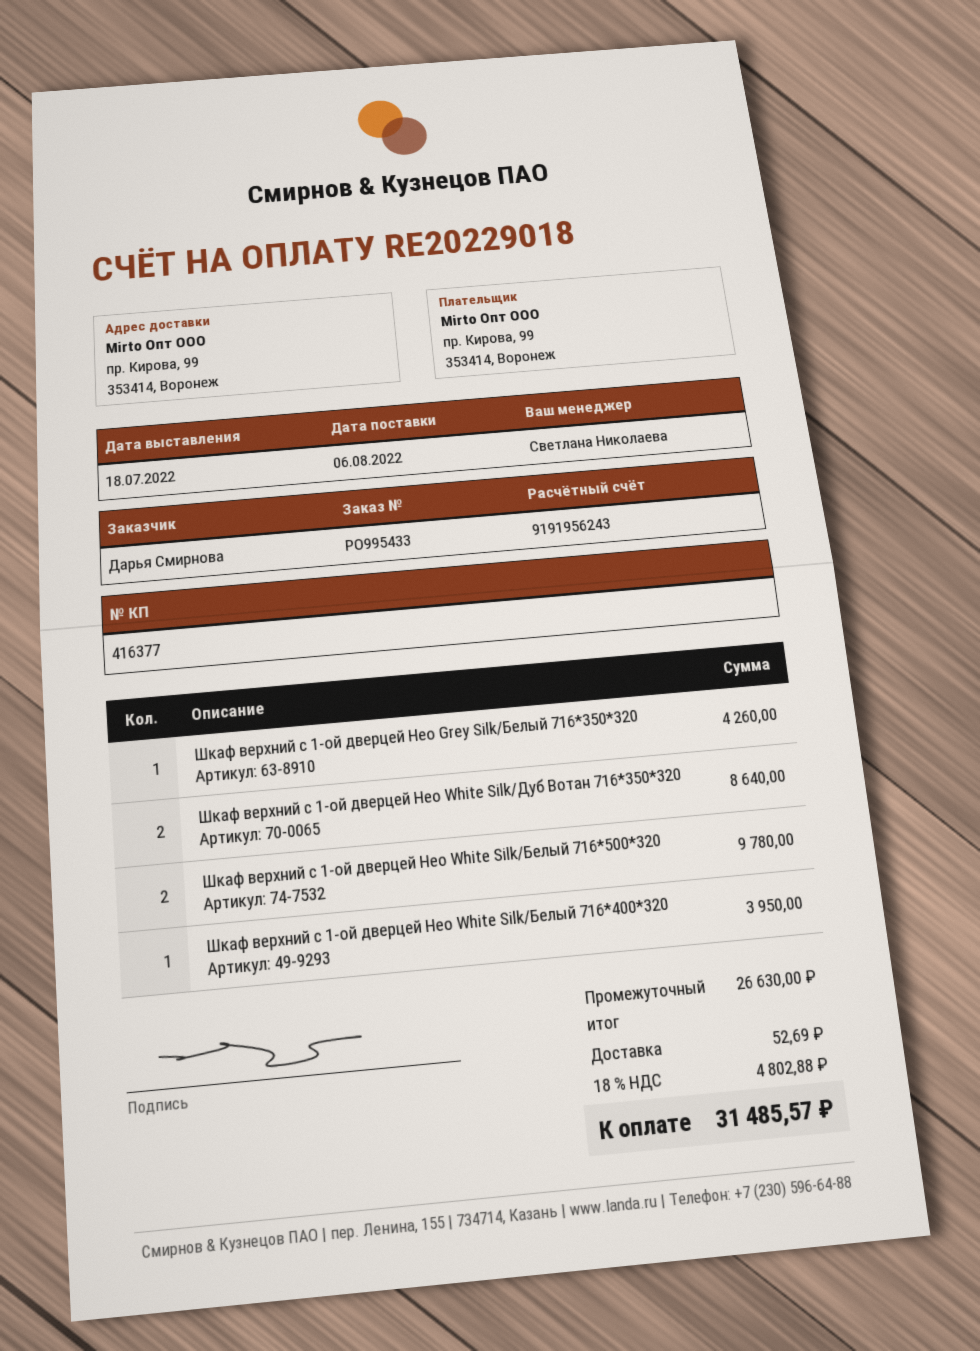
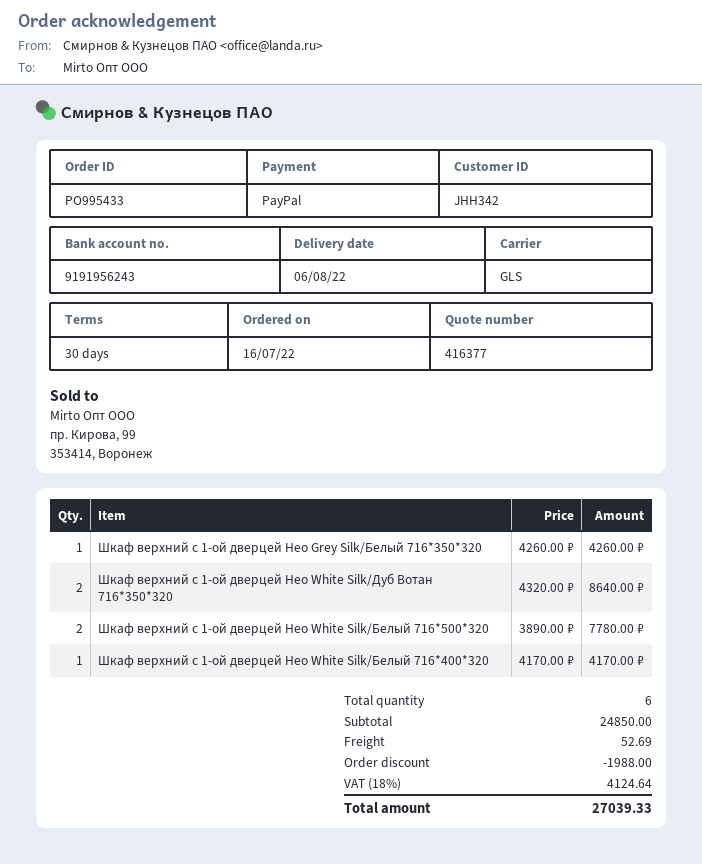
Шкаф верхний с 1-ой дверцей Нео White Silk/Белый 716*500*320: 2 for 9780.00 -> 2 for 7780.00
Шкаф верхний с 1-ой дверцей Нео White Silk/Белый 716*400*320: 1 for 3950.00 -> 1 for 4170.00
subtotal: 26630.00 -> 24850.00
discount: none -> 1988.00
tax: 18% = 4802.88 -> 18% = 4124.64
total: 31485.57 -> 27039.33

